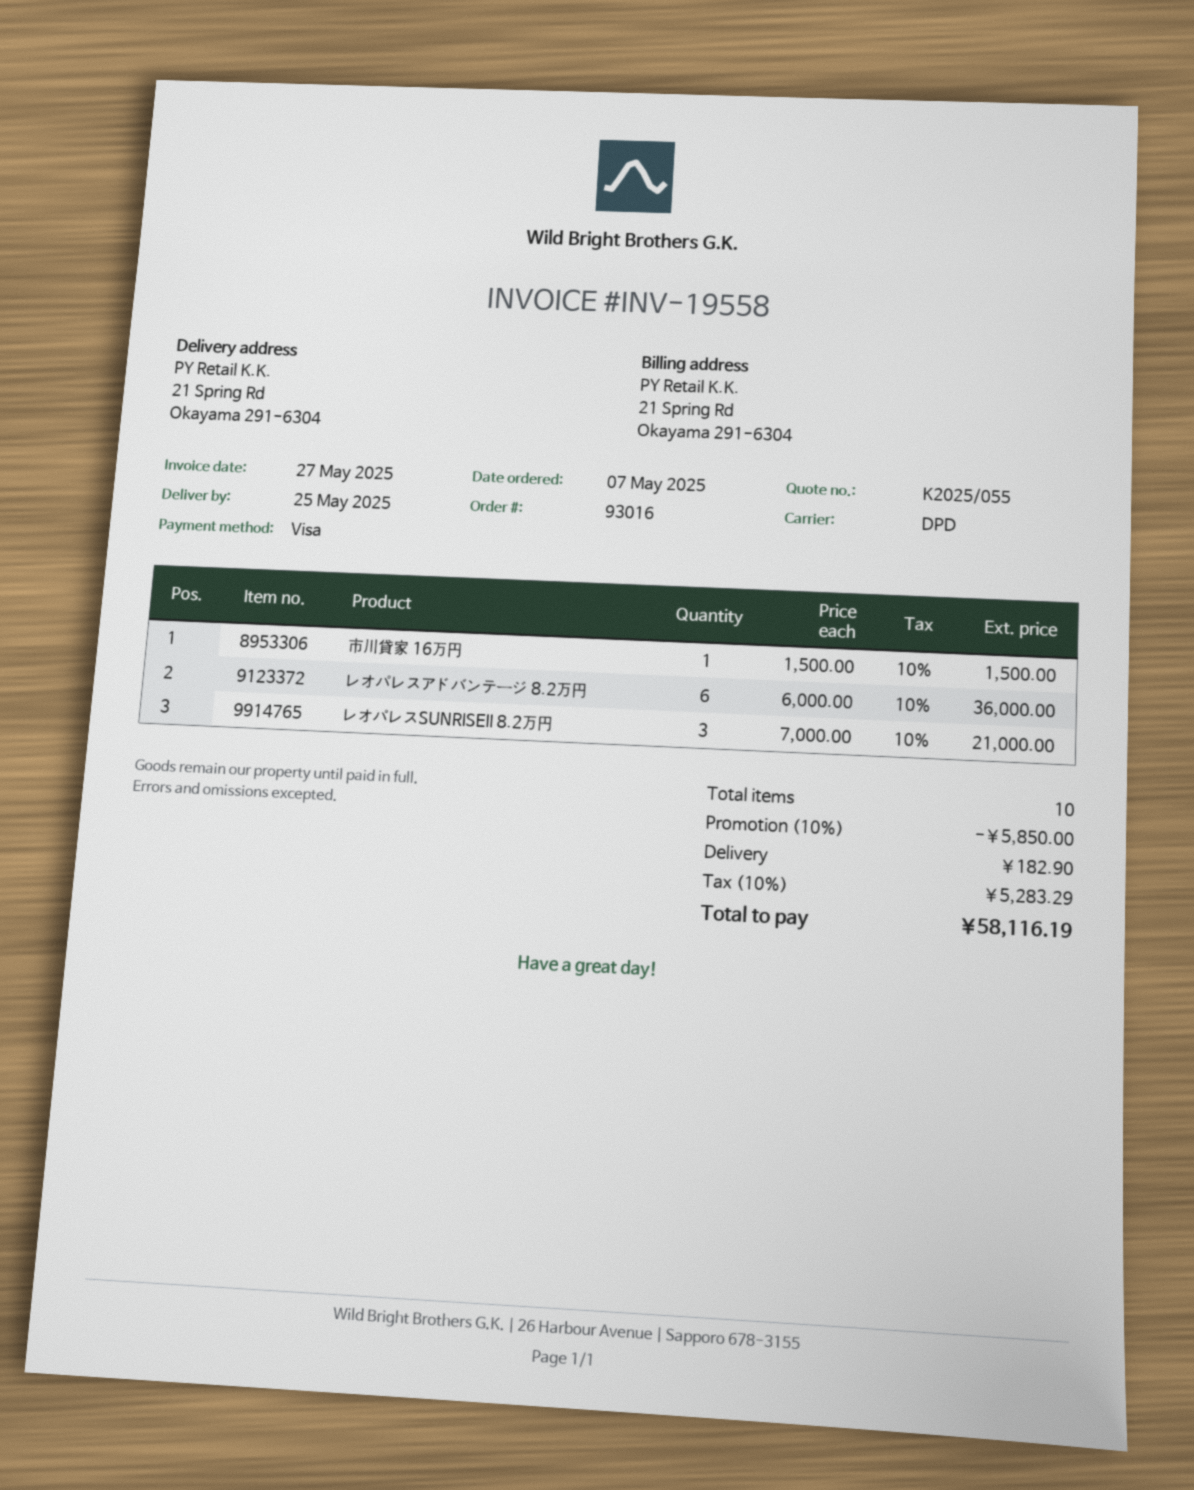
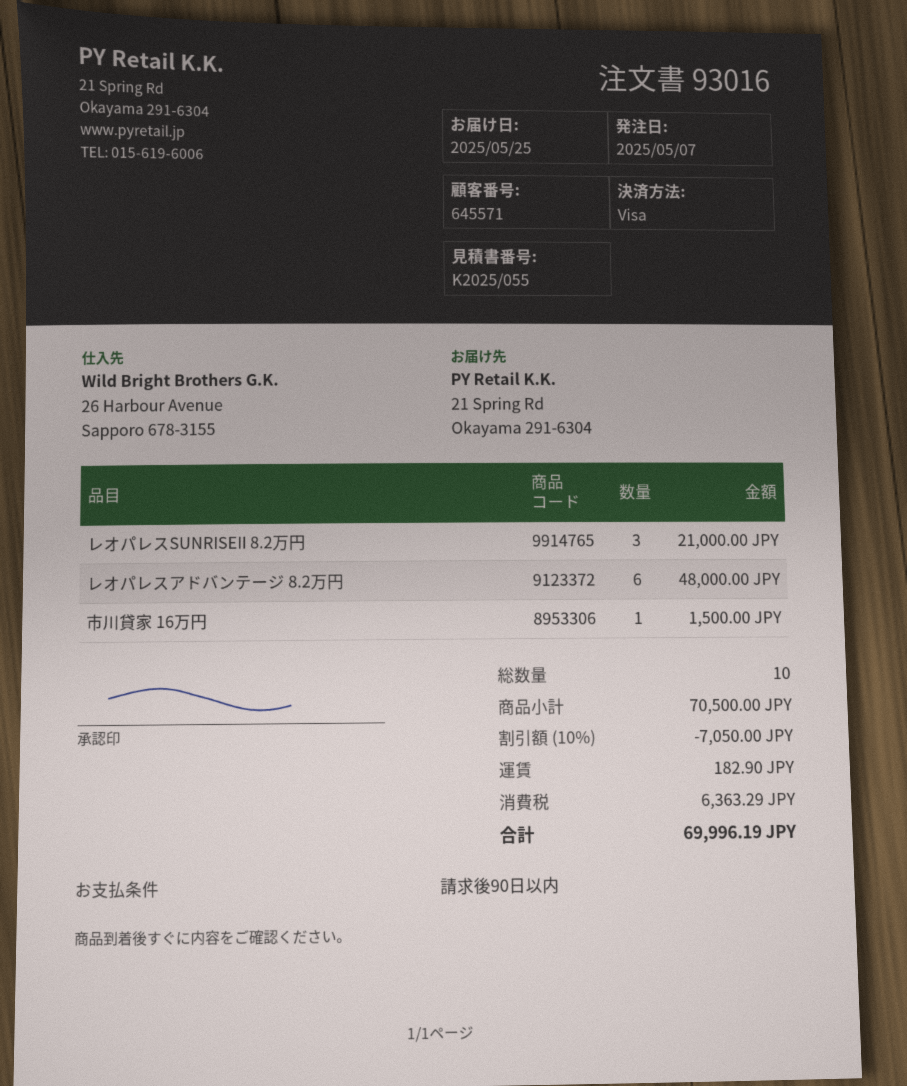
レオパレスアドバンテージ 8.2万円: 6 for 36000.00 -> 6 for 48000.00
discount: 10% = 5850.00 -> 10% = 7050.00
tax: 5283.29 -> 6363.29
total: 58116.19 -> 69996.19

